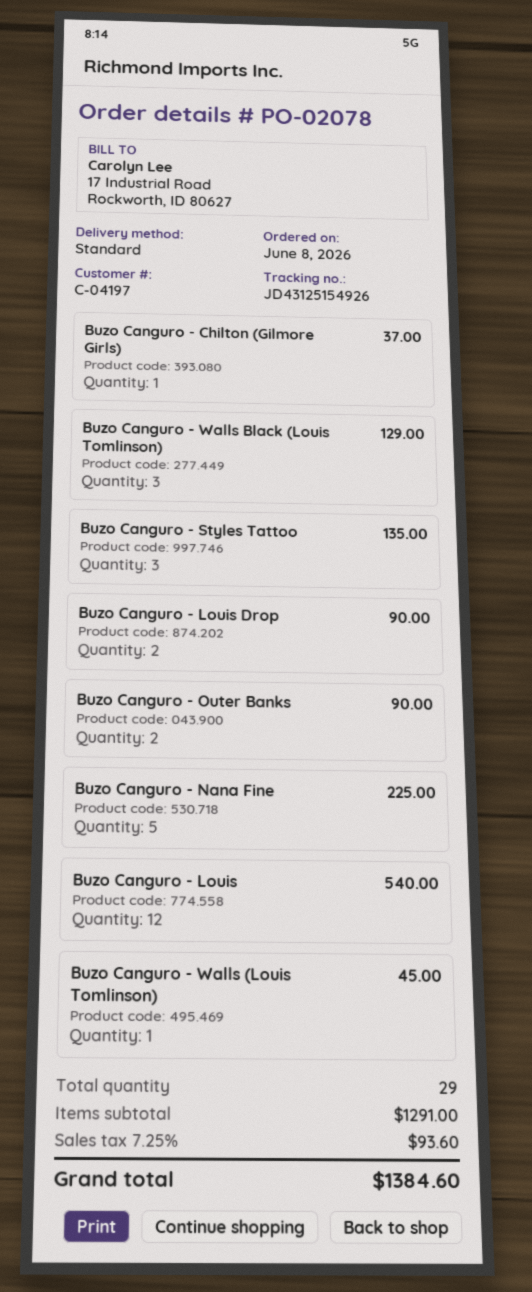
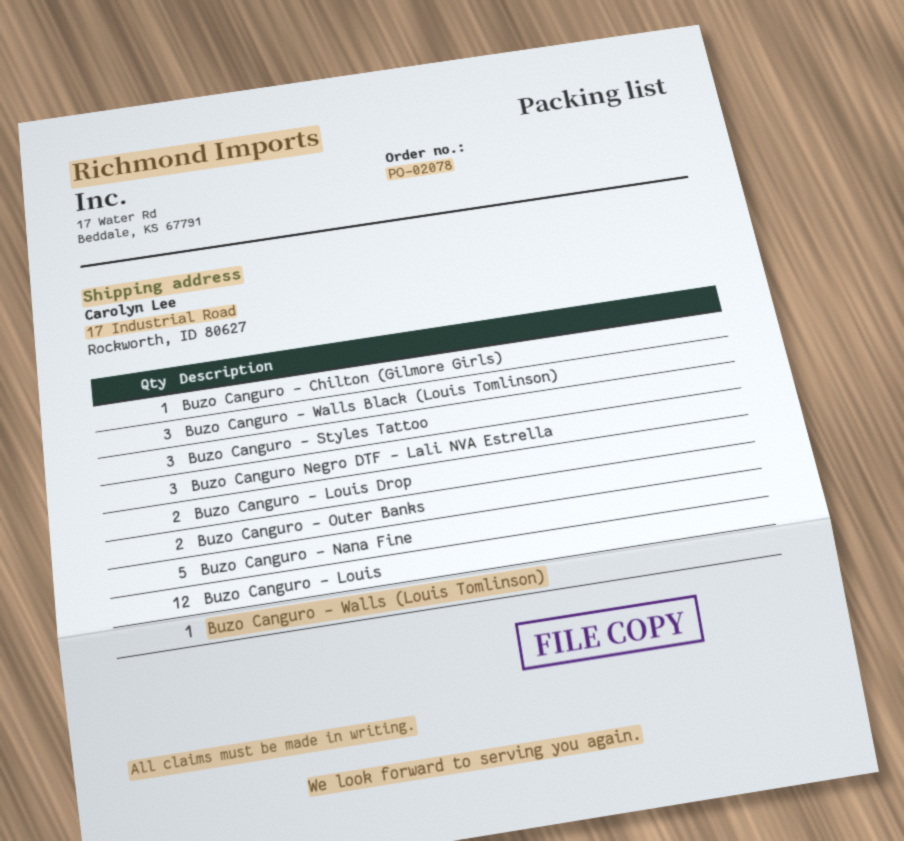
Buzo Canguro Negro DTF - Lali NVA Estrella: none -> 3

